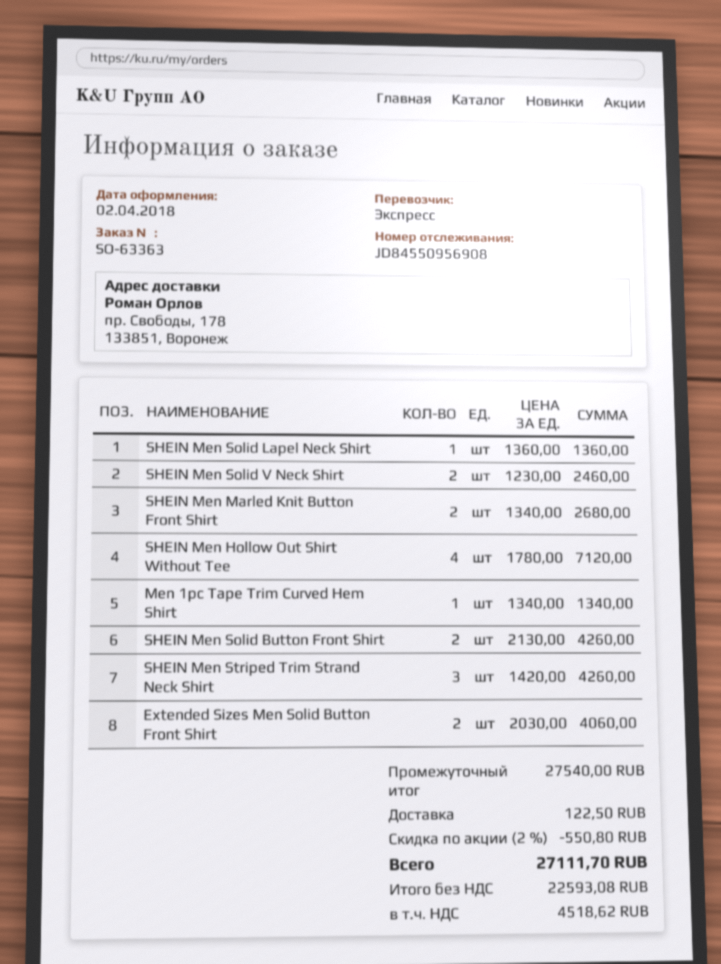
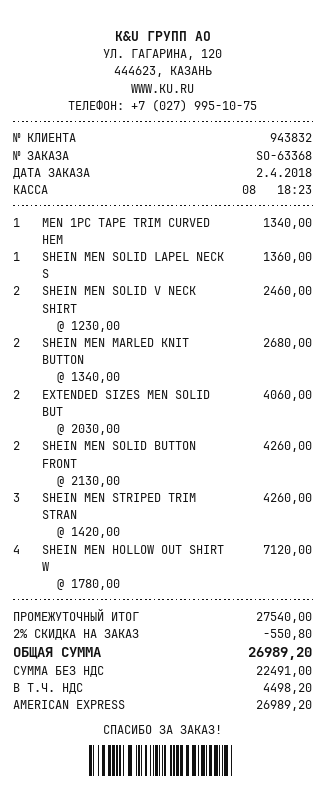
order number: SO-63363 -> SO-63368
shipping: 122.50 -> none
net: 22593.08 -> 22491.00
tax: 4518.62 -> 4498.20
total: 27111.70 -> 26989.20

